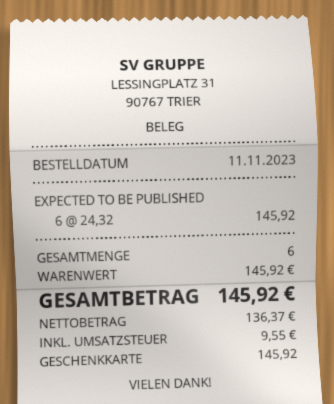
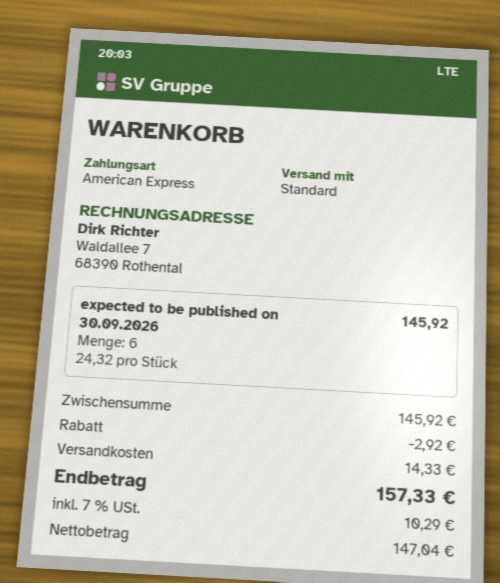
payment method: gift card -> American Express
discount: none -> 2.92
shipping: none -> 14.33
net: 136.37 -> 147.04
tax: 9.55 -> 10.29
total: 145.92 -> 157.33

